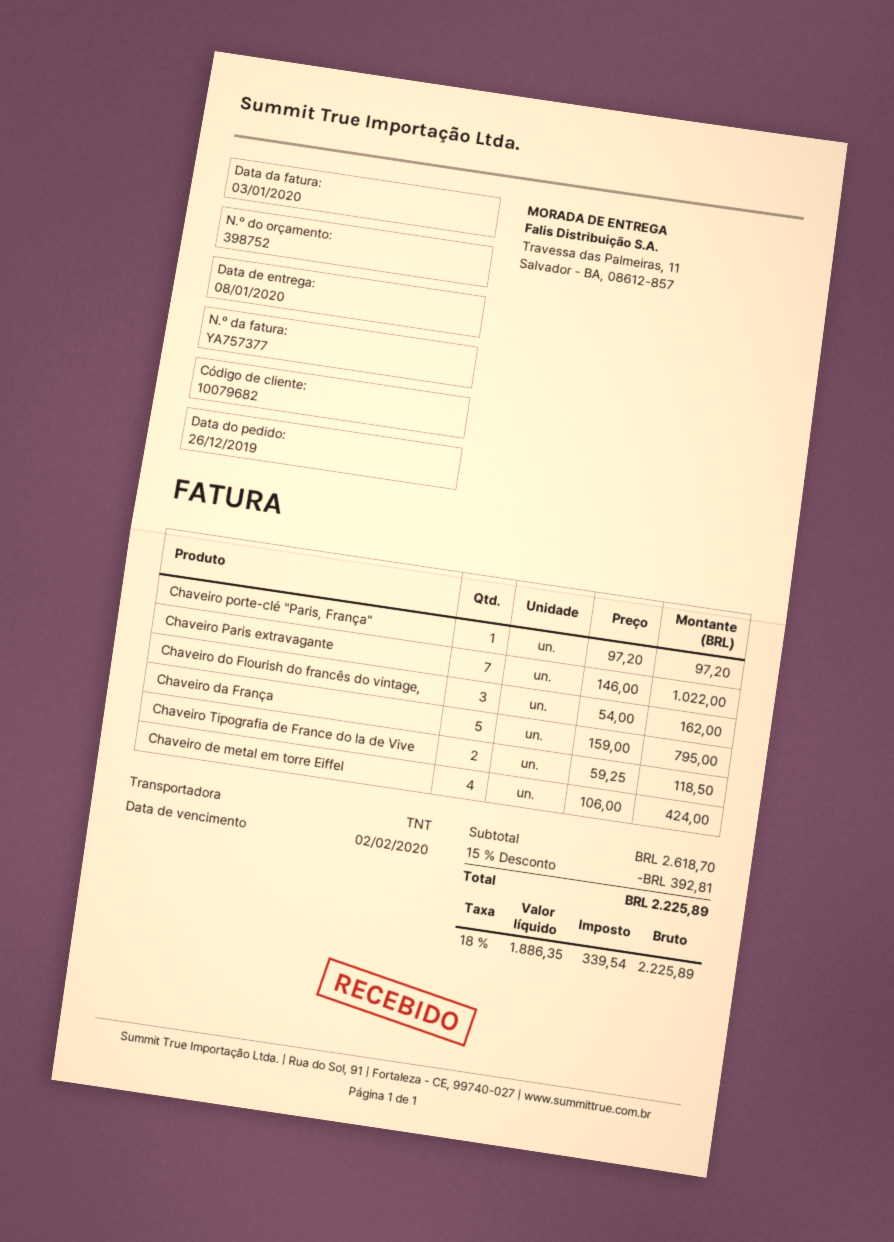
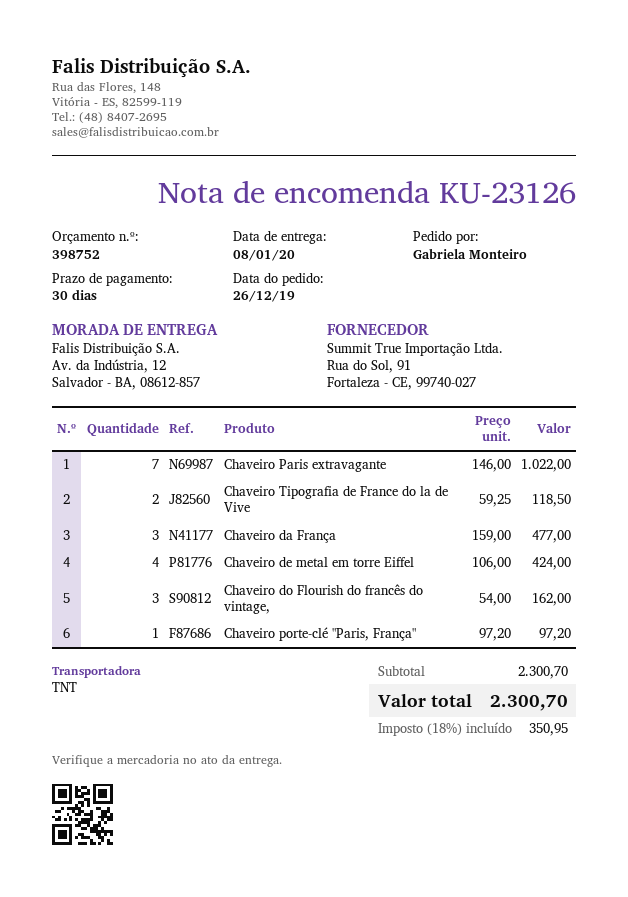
ship to: Travessa das Palmeiras, 11, Salvador - BA, 08612-857 -> Av. da Indústria, 12, Salvador - BA, 08612-857
Chaveiro da França: 5 x 159.00 = 795.00 -> 3 x 159.00 = 477.00
subtotal: 2618.70 -> 2300.70
discount: 15% = 392.81 -> none
tax: 18% = 339.54 -> 18% = 350.95
total: 2225.89 -> 2300.70

